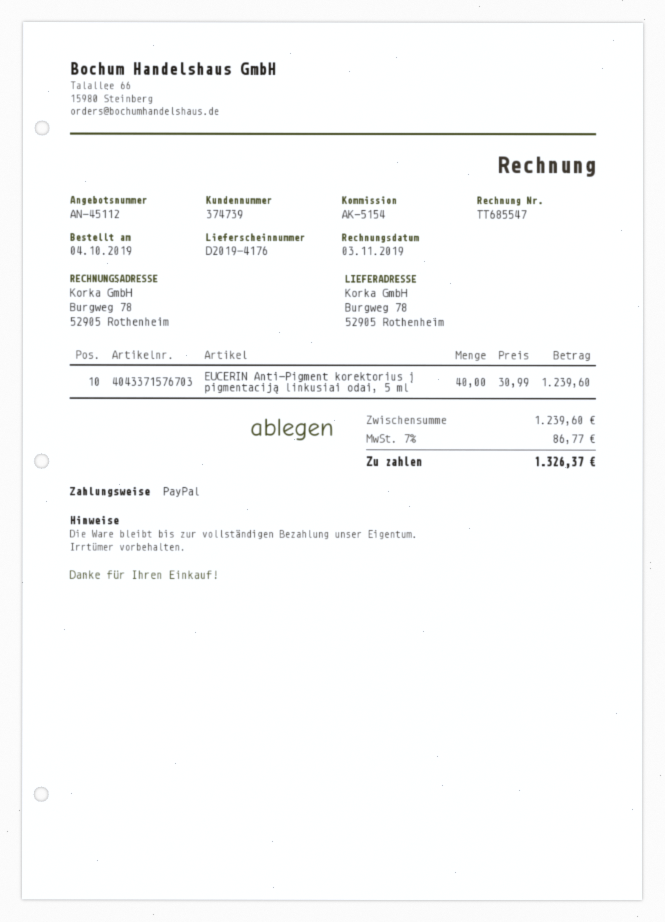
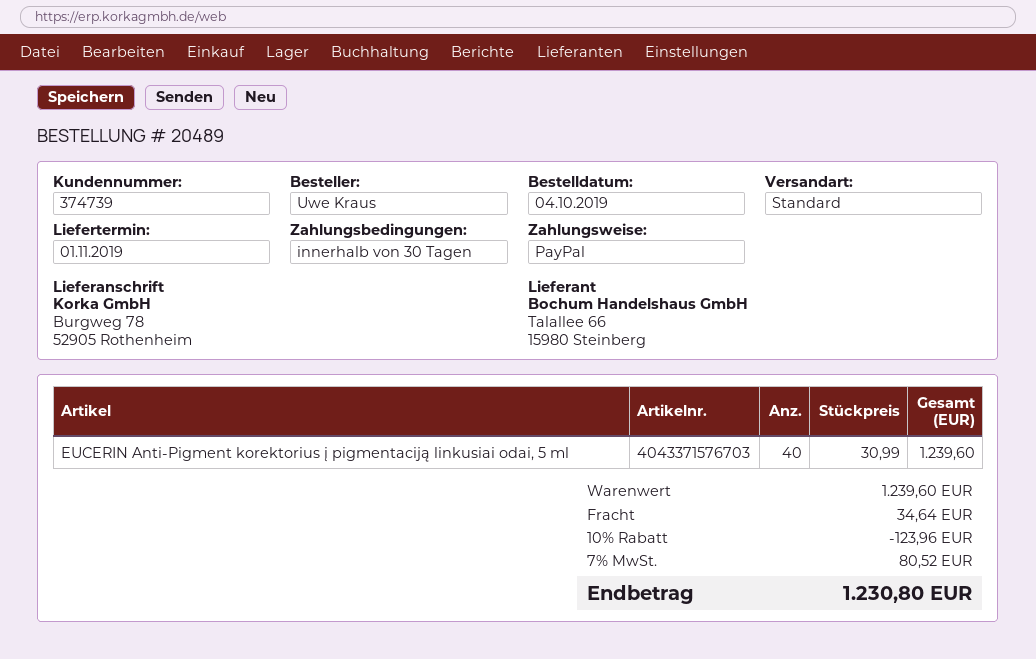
discount: none -> 10% = 123.96
shipping: none -> 34.64
tax: 7% = 86.77 -> 7% = 80.52
total: 1326.37 -> 1230.80

